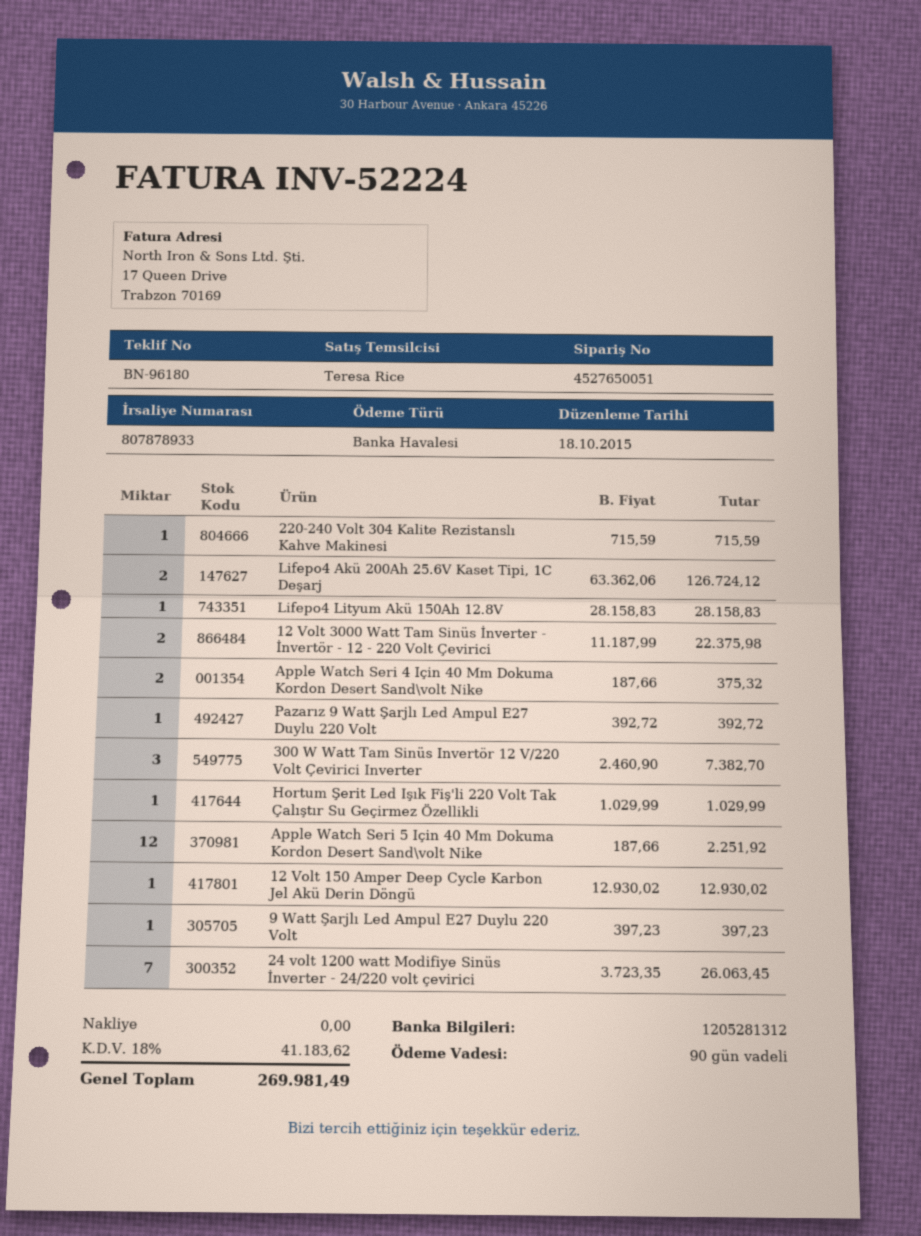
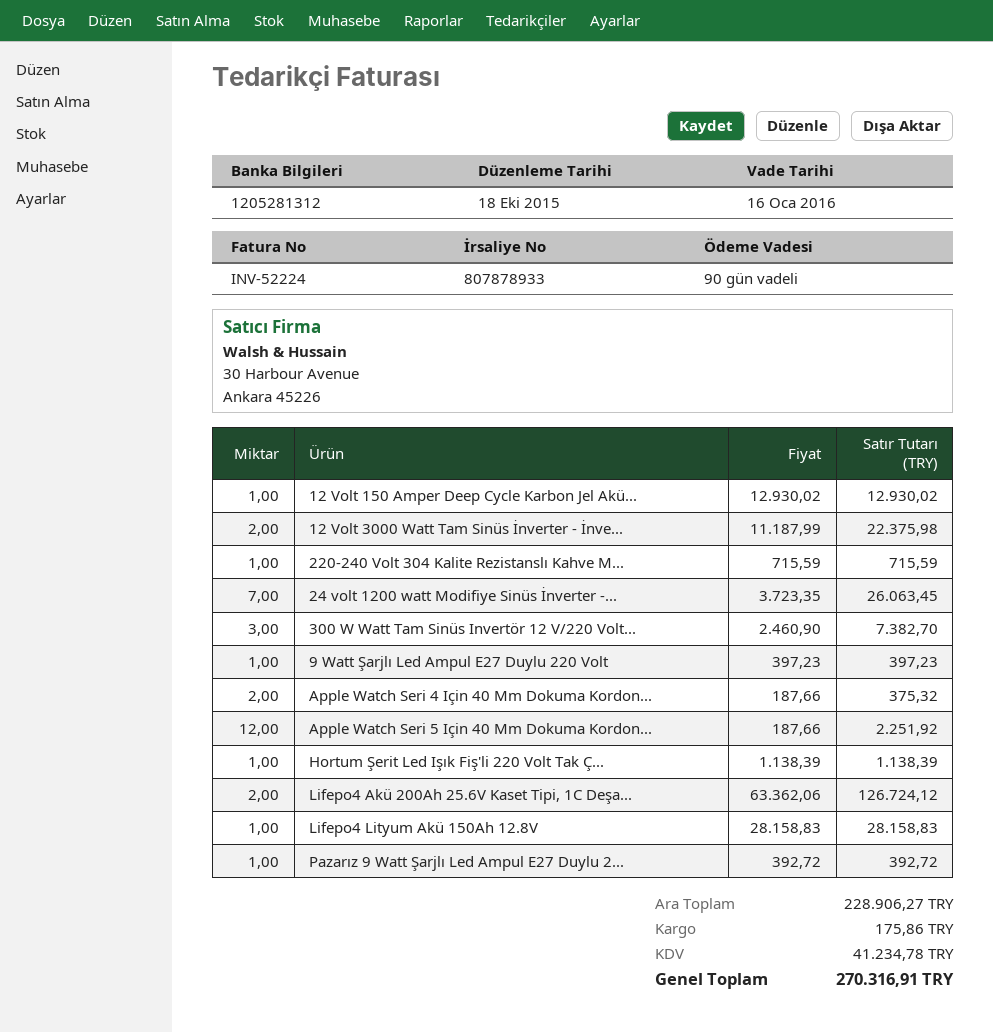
Hortum Şerit Led Işık Fiş'li 220 Volt Tak Çalıştır Su Geçirmez Özellikli: 1 x 1029.99 = 1029.99 -> 1 x 1138.39 = 1138.39
shipping: 0.00 -> 175.86
tax: 41183.62 -> 41234.78
total: 269981.49 -> 270316.91

